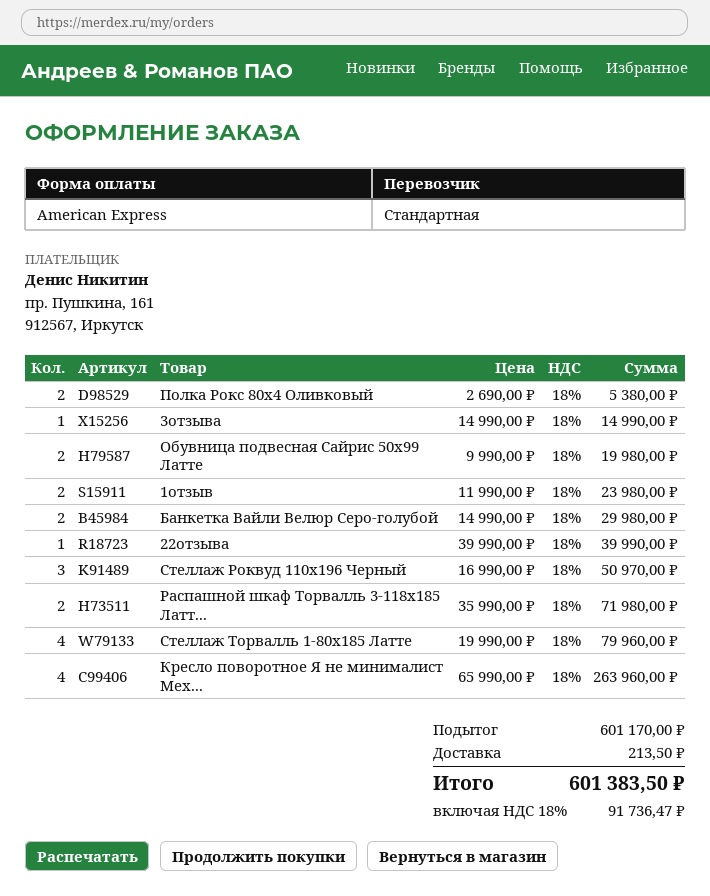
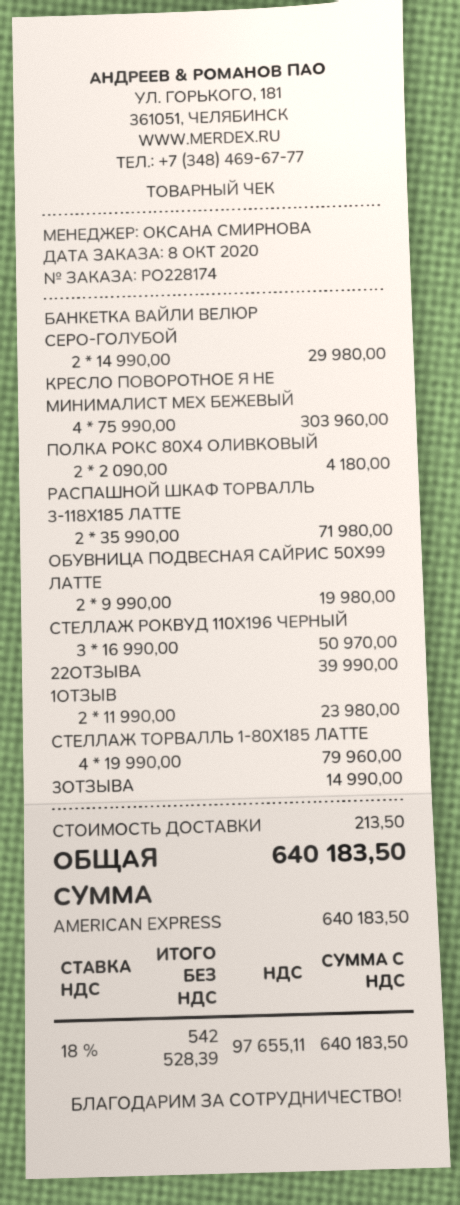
Полка Рокс 80x4 Оливковый: 2 x 2690.00 = 5380.00 -> 2 x 2090.00 = 4180.00
Кресло поворотное Я не минималист Мех...: 4 x 65990.00 = 263960.00 -> 4 x 75990.00 = 303960.00
tax: 18% = 91736.47 -> 18% = 97655.11
total: 601383.50 -> 640183.50

